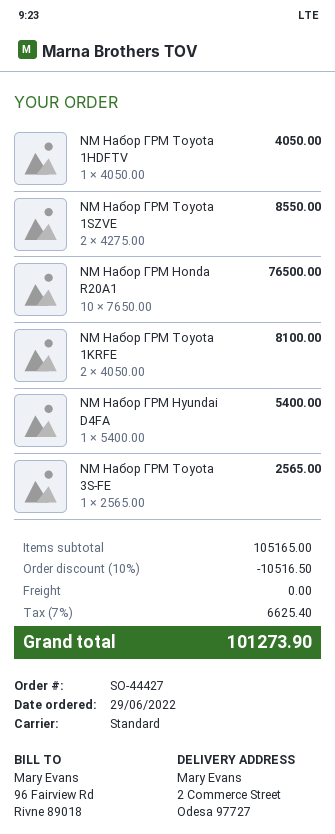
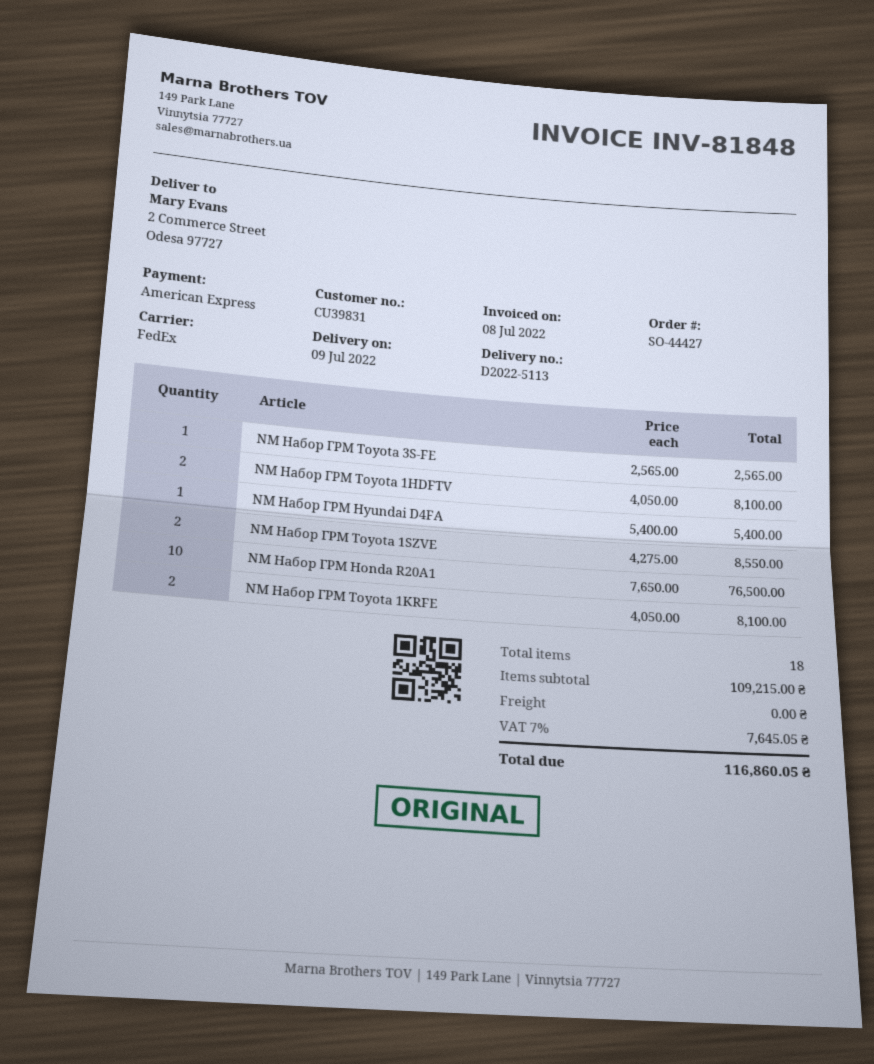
shipping method: standard -> FedEx
NM Набор ГРМ Toyota 1HDFTV: 1 x 4050.00 = 4050.00 -> 2 x 4050.00 = 8100.00
subtotal: 105165.00 -> 109215.00
discount: 10% = 10516.50 -> none
tax: 7% = 6625.40 -> 7% = 7645.05
total: 101273.90 -> 116860.05

